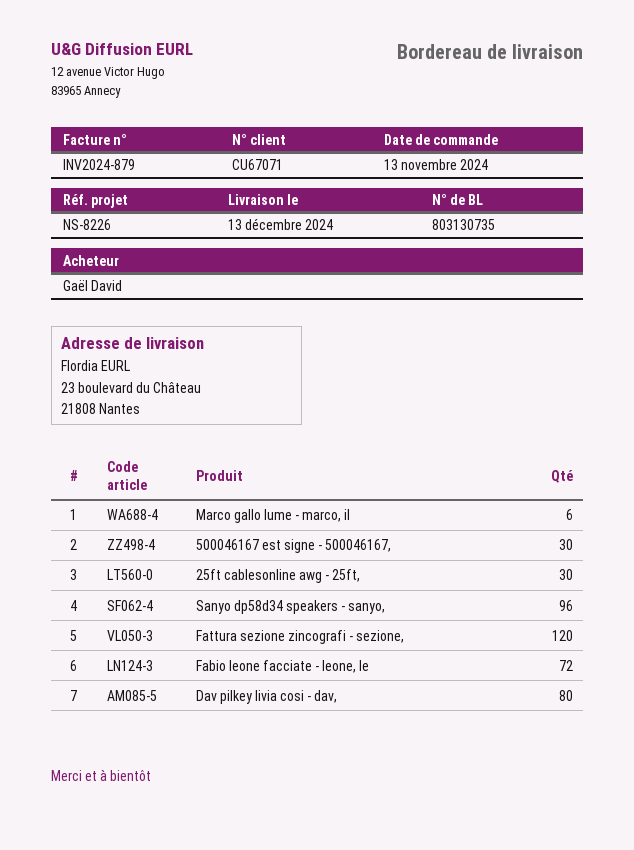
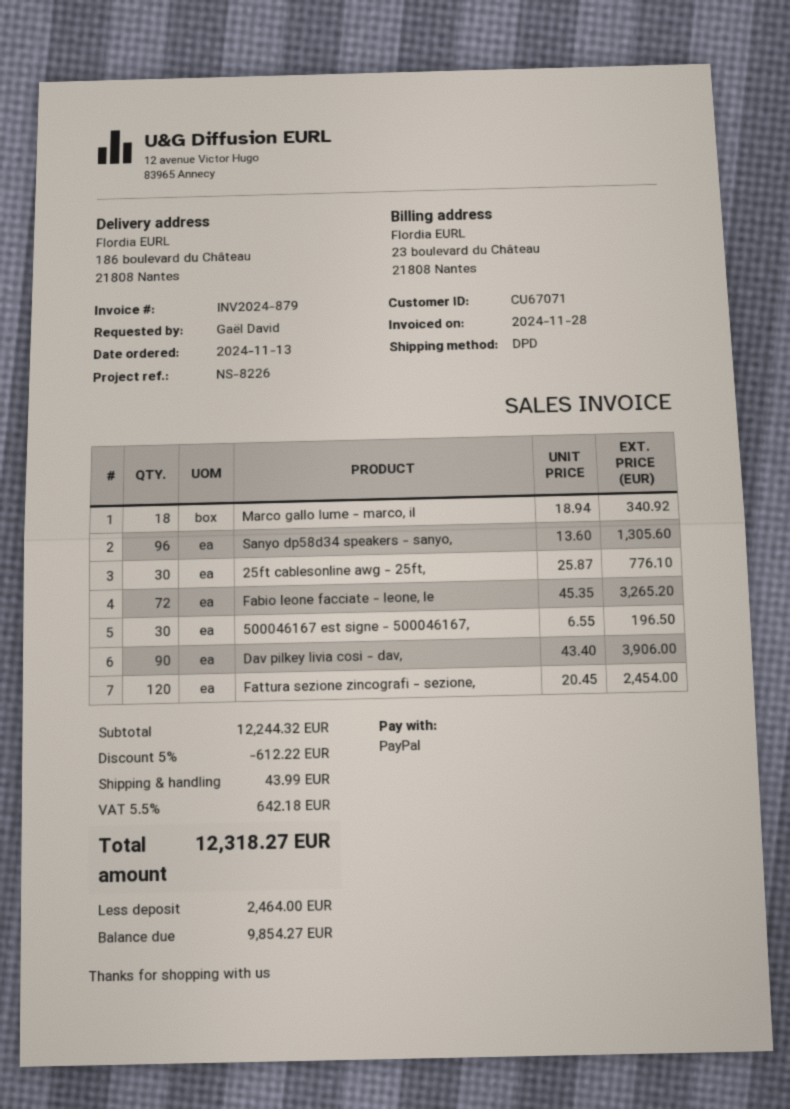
ship to: 23 boulevard du Château, 21808 Nantes -> 186 boulevard du Château, 21808 Nantes
Marco gallo lume - marco, il: 6 -> 18
Dav pilkey livia cosi - dav,: 80 -> 90

